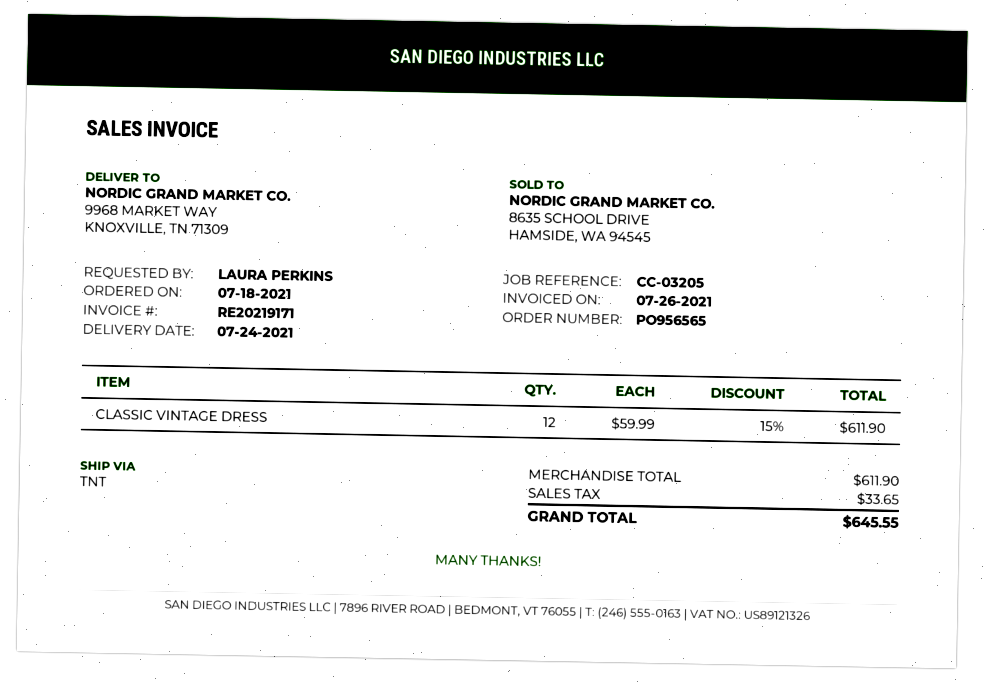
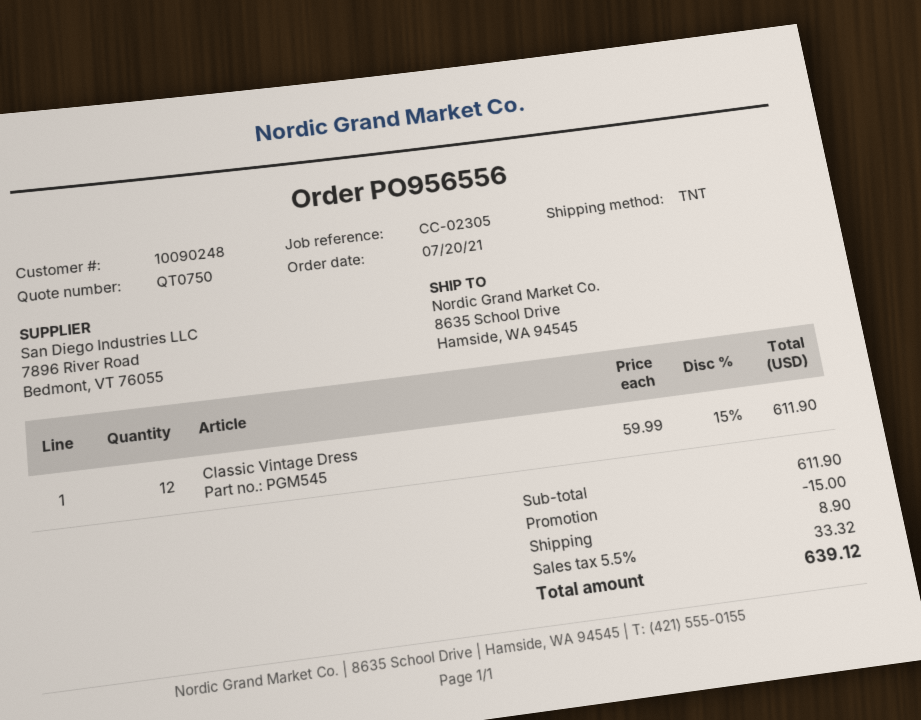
order number: PO956565 -> PO956556
order date: 2021-07-18 -> 2021-07-20
reference: CC-03205 -> CC-02305
ship to: 9968 MARKET WAY, KNOXVILLE, TN 71309 -> 8635 School Drive, Hamside, WA 94545
discount: none -> 15.00
shipping: none -> 8.90
tax: 33.65 -> 33.32
total: 645.55 -> 639.12

